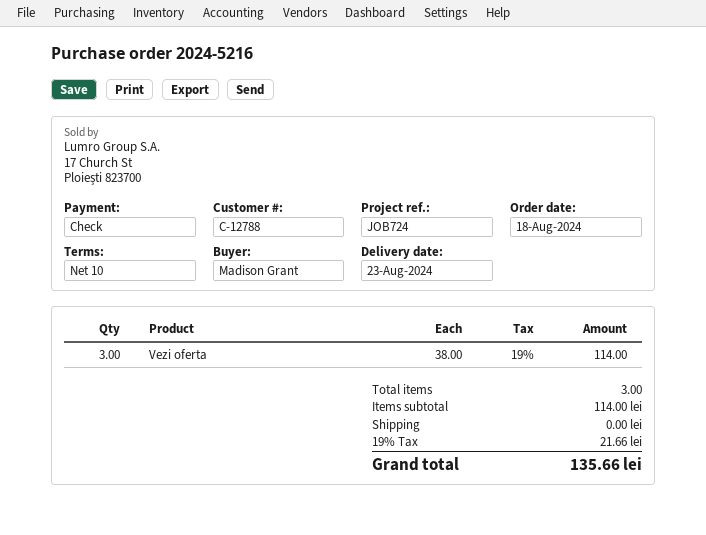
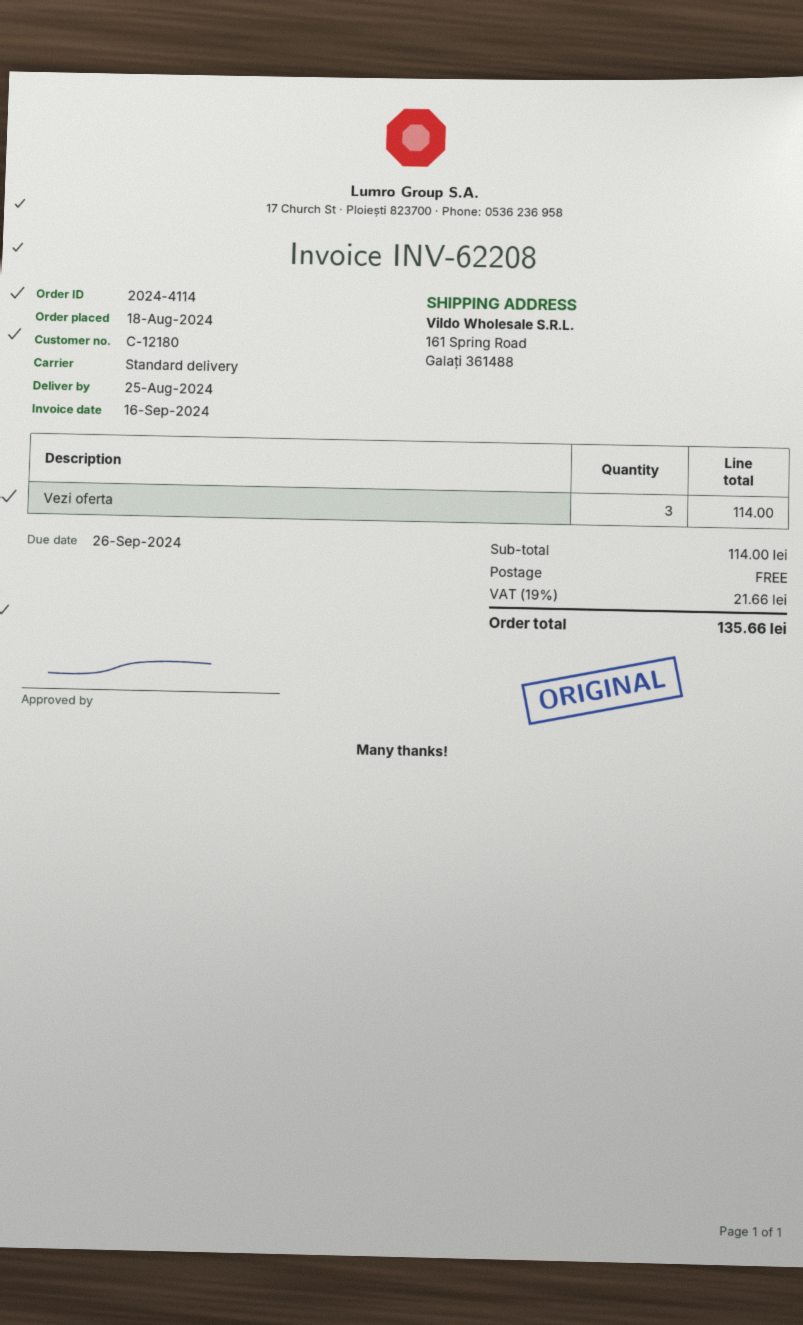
order number: 2024-5216 -> 2024-4114
delivery date: 2024-08-23 -> 2024-08-25
customer number: C-12788 -> C-12180

